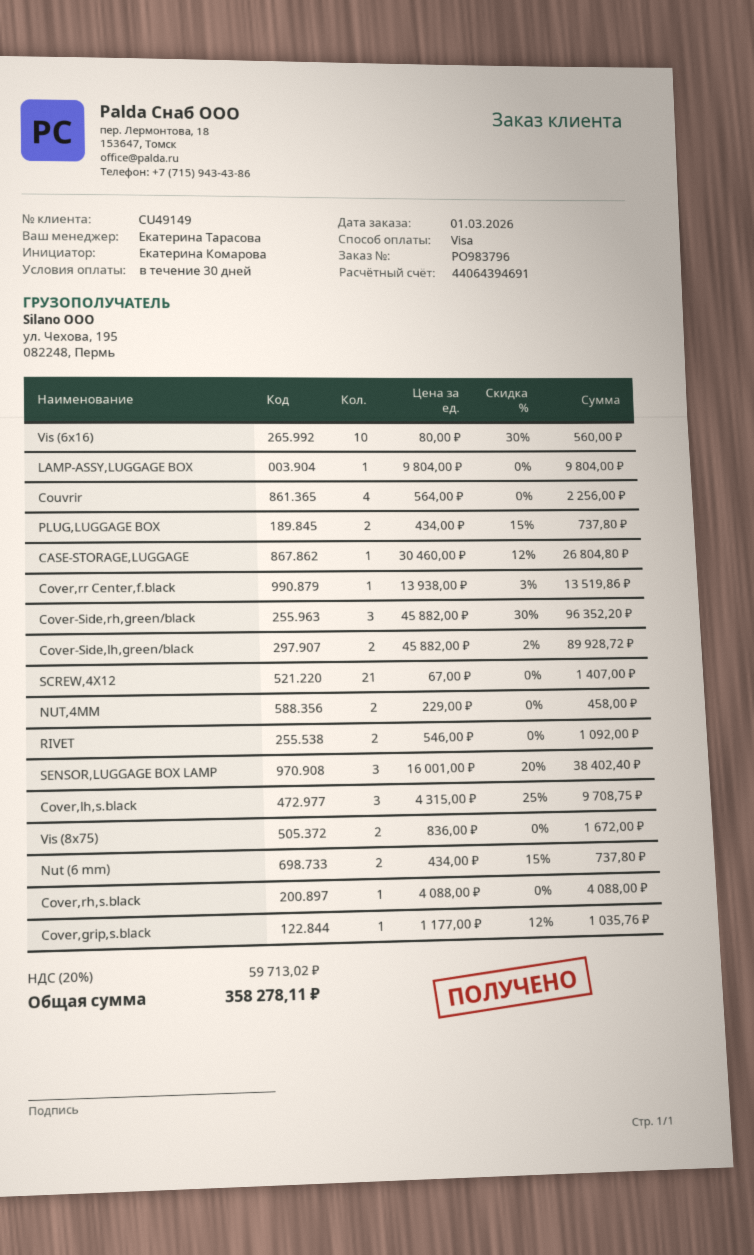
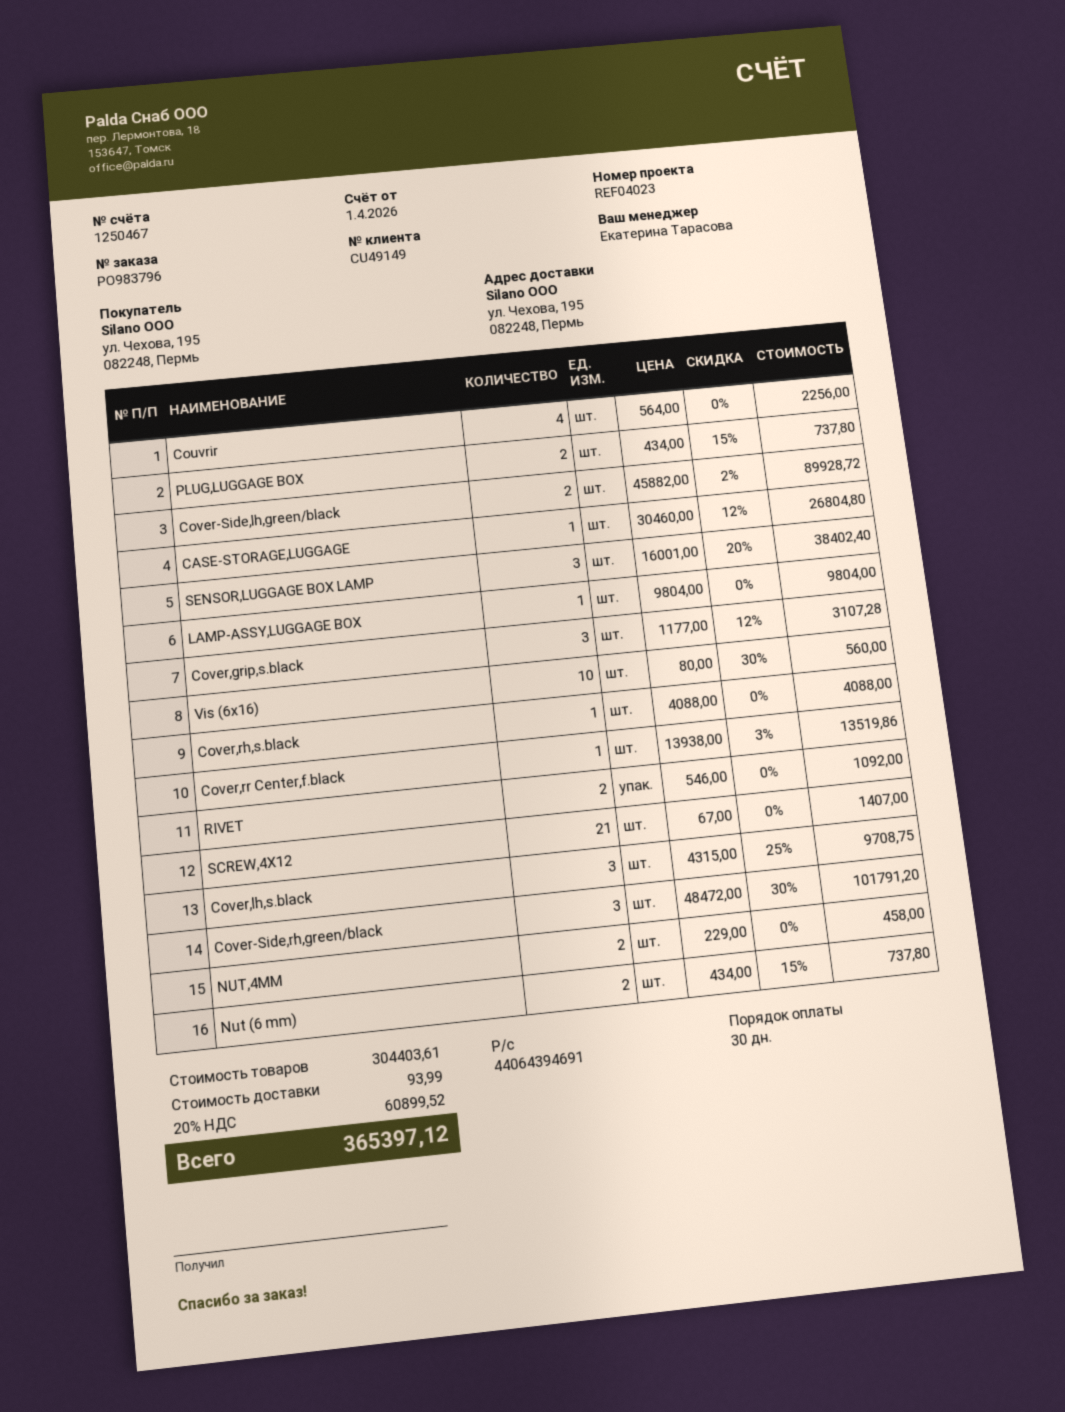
Cover-Side,rh,green/black: 3 x 45882.00 - 30% = 96352.20 -> 3 x 48472.00 - 30% = 101791.20
Vis (8x75): 2 x 836.00 = 1672.00 -> none
Cover,grip,s.black: 1 x 1177.00 - 12% = 1035.76 -> 3 x 1177.00 - 12% = 3107.28
shipping: none -> 93.99
tax: 20% = 59713.02 -> 20% = 60899.52
total: 358278.11 -> 365397.12

